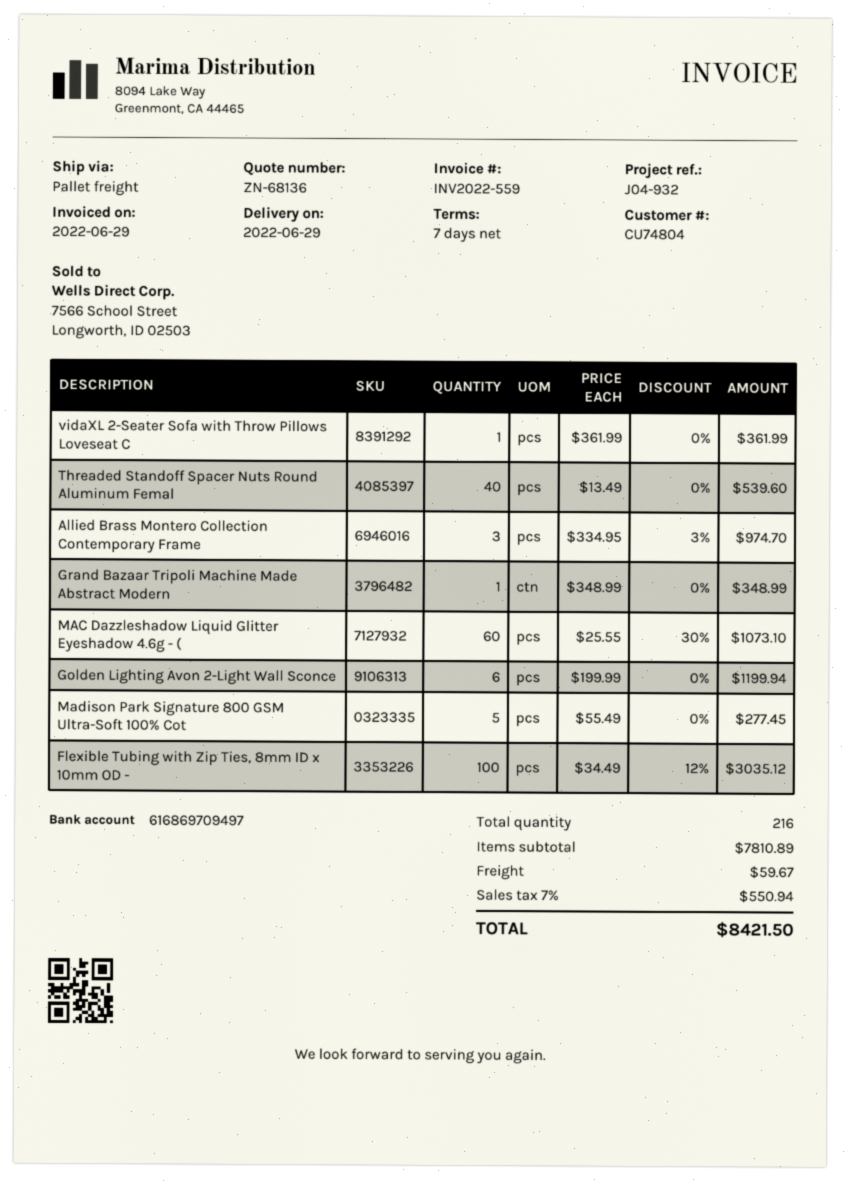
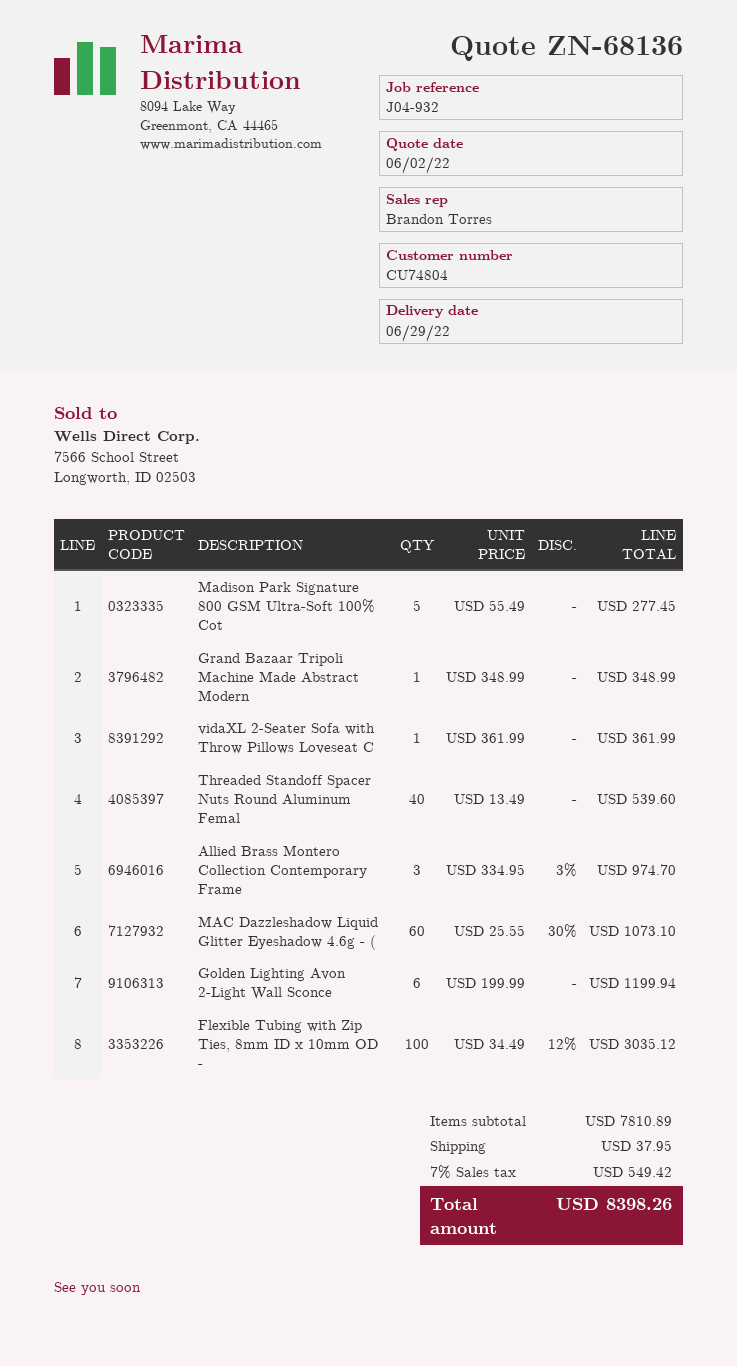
shipping: 59.67 -> 37.95
tax: 7% = 550.94 -> 7% = 549.42
total: 8421.50 -> 8398.26

